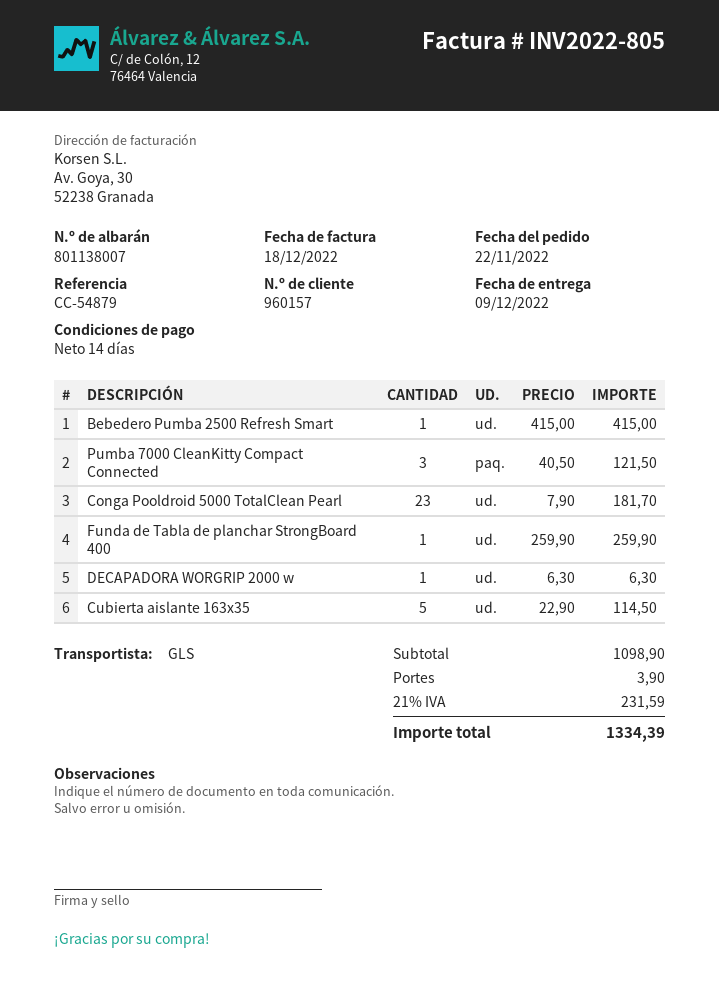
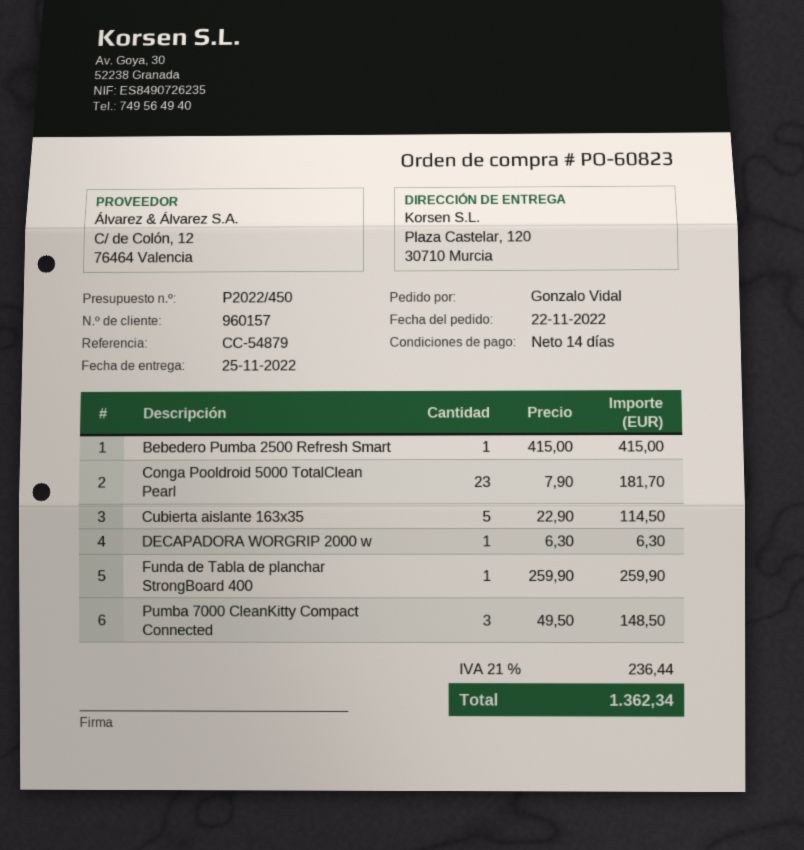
delivery date: 2022-12-09 -> 2022-11-25
Pumba 7000 CleanKitty Compact Connected: 3 x 40.50 = 121.50 -> 3 x 49.50 = 148.50
shipping: 3.90 -> none
tax: 21% = 231.59 -> 21% = 236.44
total: 1334.39 -> 1362.34

